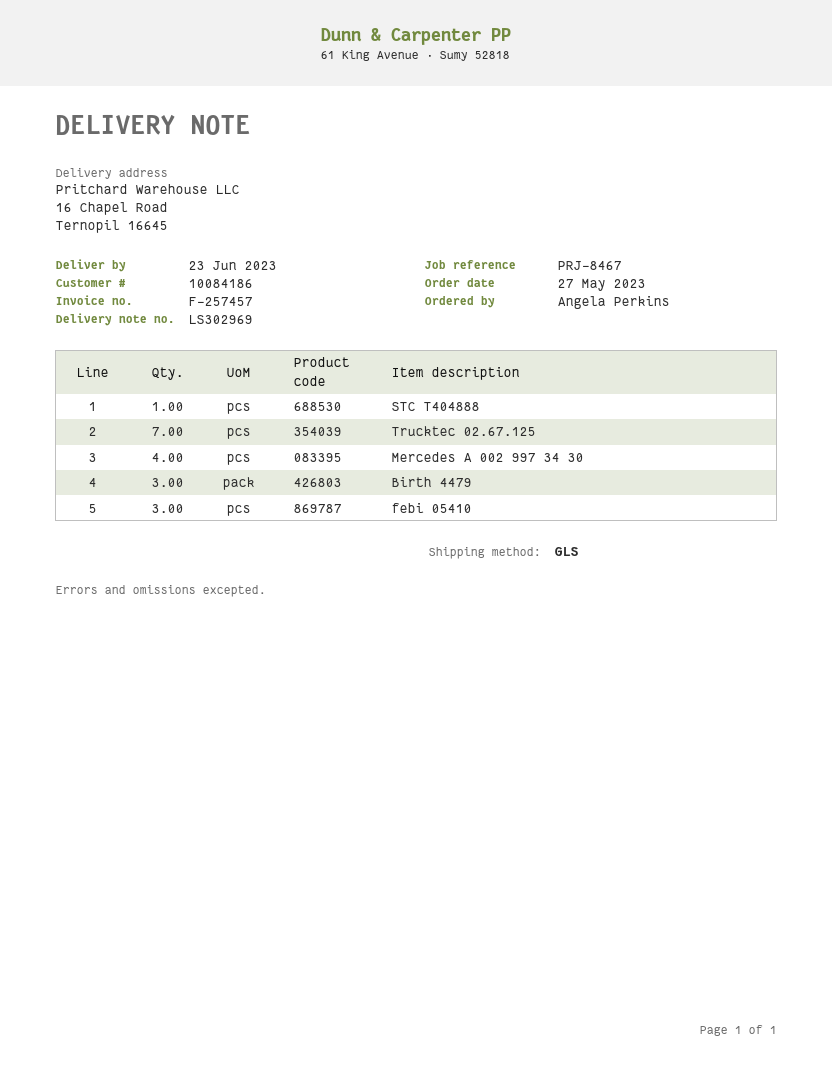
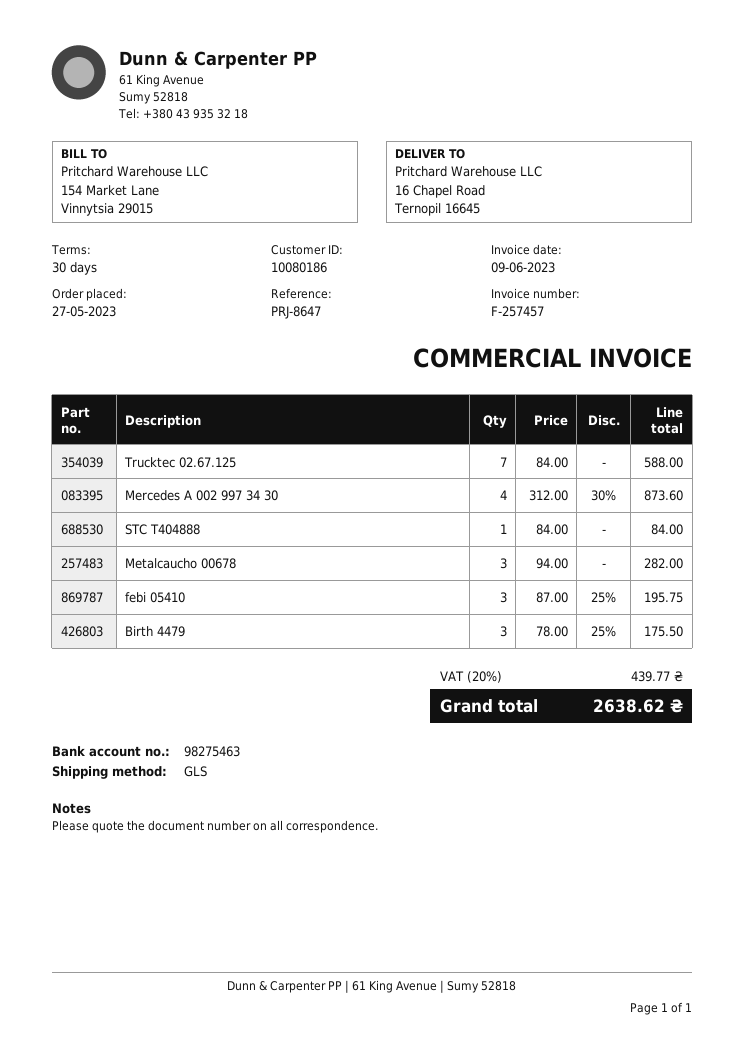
customer number: 10084186 -> 10080186
reference: PRJ-8467 -> PRJ-8647
Metalcaucho 00678: none -> 3

